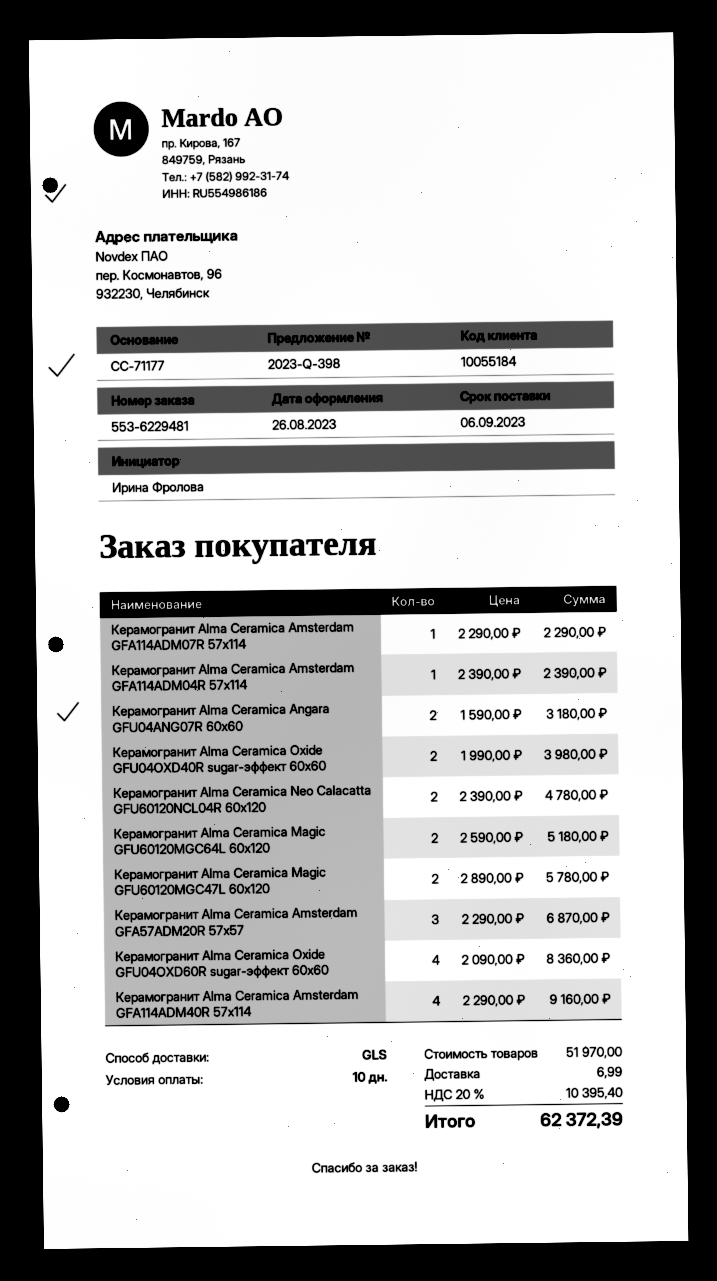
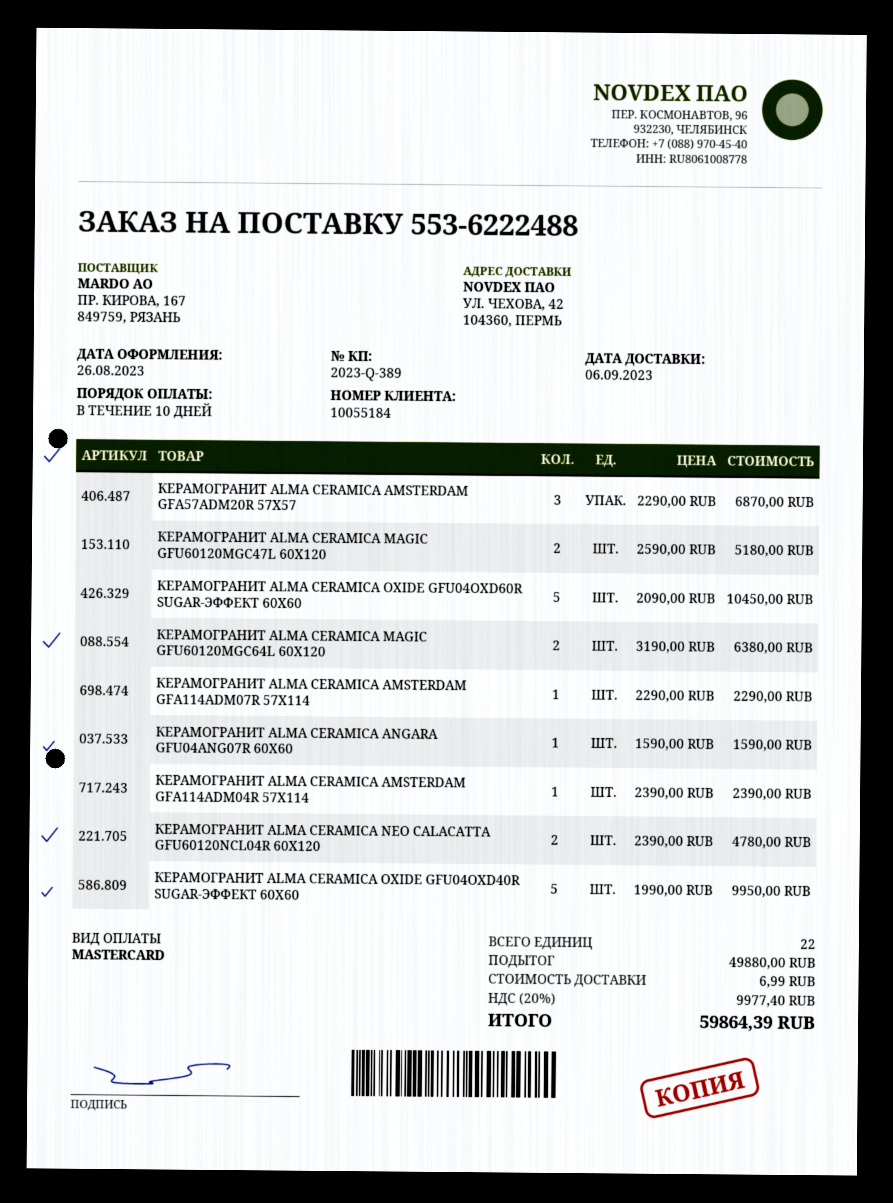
quote number: 2023-Q-398 -> 2023-Q-389
order number: 553-6229481 -> 553-6222488
Керамогранит Alma Ceramica Angara GFU04ANG07R 60x60: 2 x 1590.00 = 3180.00 -> 1 x 1590.00 = 1590.00
Керамогранит Alma Ceramica Oxide GFU04OXD40R sugar-эффект 60x60: 2 x 1990.00 = 3980.00 -> 5 x 1990.00 = 9950.00
Керамогранит Alma Ceramica Magic GFU60120MGC64L 60x120: 2 x 2590.00 = 5180.00 -> 2 x 3190.00 = 6380.00
Керамогранит Alma Ceramica Magic GFU60120MGC47L 60x120: 2 x 2890.00 = 5780.00 -> 2 x 2590.00 = 5180.00
Керамогранит Alma Ceramica Oxide GFU04OXD60R sugar-эффект 60x60: 4 x 2090.00 = 8360.00 -> 5 x 2090.00 = 10450.00
Керамогранит Alma Ceramica Amsterdam GFA114ADM40R 57x114: 4 x 2290.00 = 9160.00 -> none
subtotal: 51970.00 -> 49880.00
tax: 20% = 10395.40 -> 20% = 9977.40
total: 62372.39 -> 59864.39

